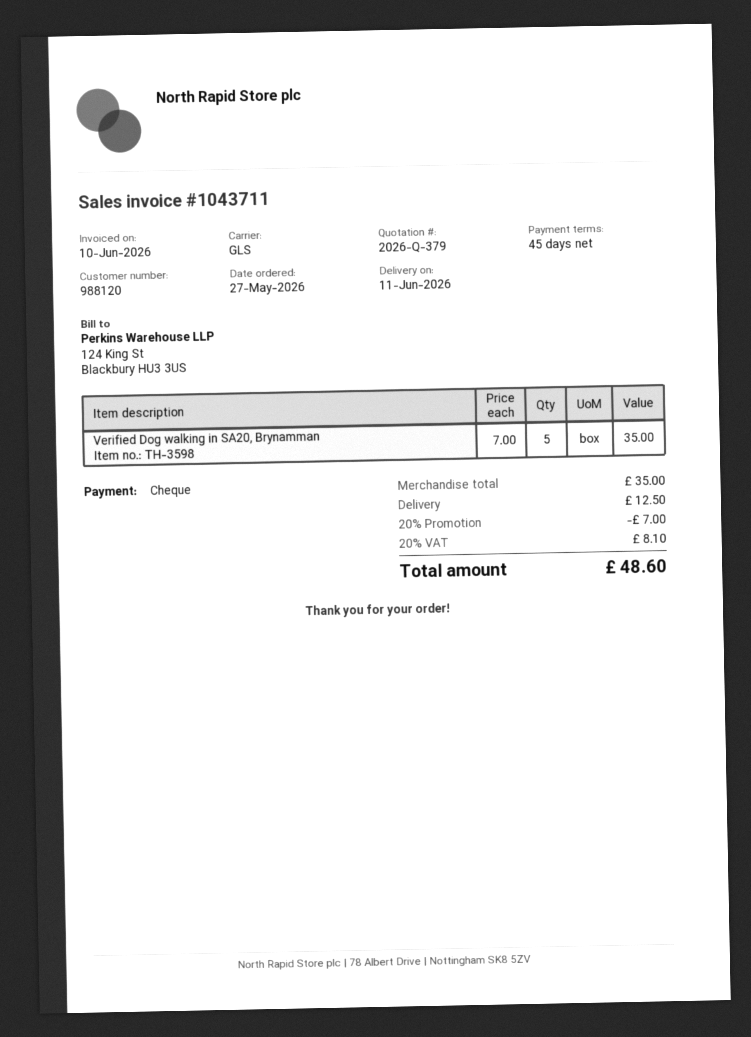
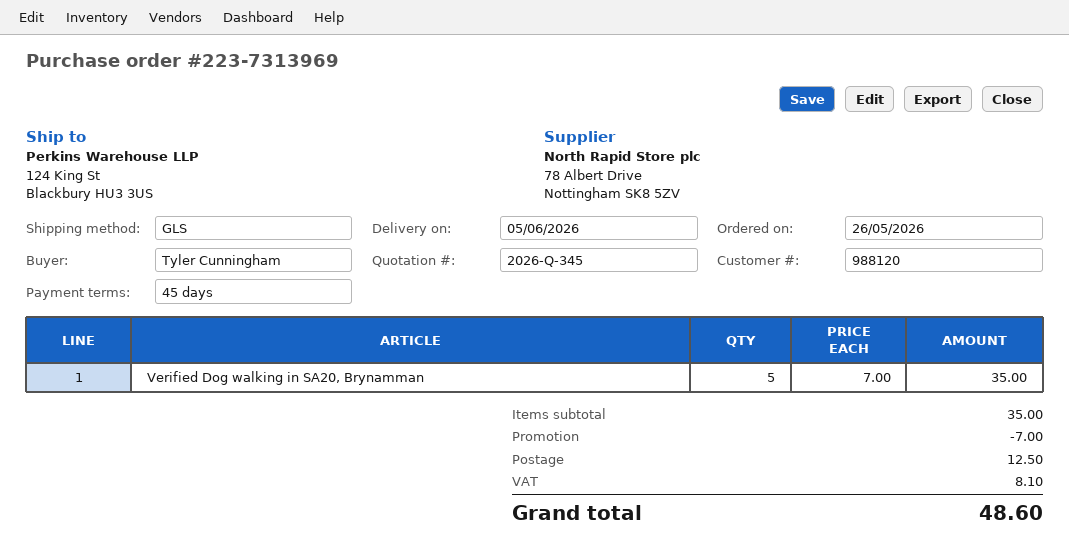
quote number: 2026-Q-379 -> 2026-Q-345
order date: 2026-05-27 -> 2026-05-26
delivery date: 2026-06-11 -> 2026-06-05

